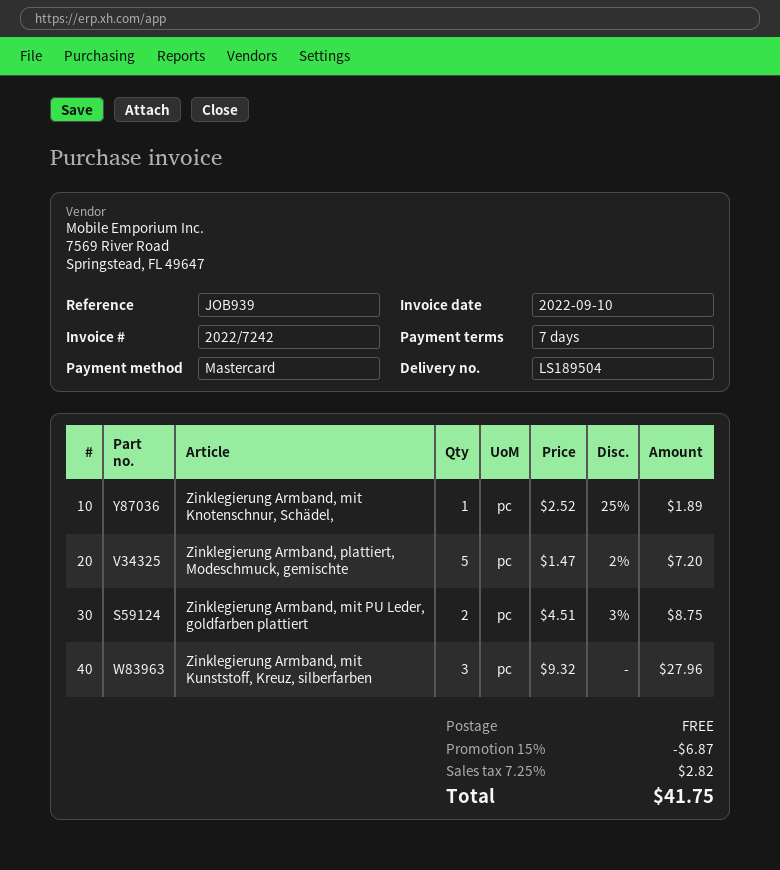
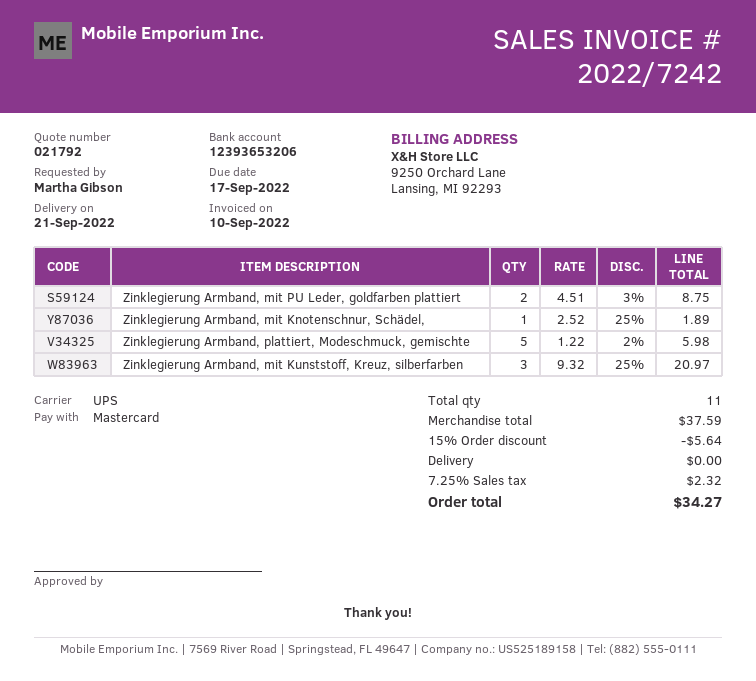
Zinklegierung Armband, plattiert, Modeschmuck, gemischte: 5 x 1.47 - 2% = 7.20 -> 5 x 1.22 - 2% = 5.98
Zinklegierung Armband, mit Kunststoff, Kreuz, silberfarben: 3 x 9.32 = 27.96 -> 3 x 9.32 - 25% = 20.97
discount: 15% = 6.87 -> 15% = 5.64
tax: 7.25% = 2.82 -> 7.25% = 2.32
total: 41.75 -> 34.27

